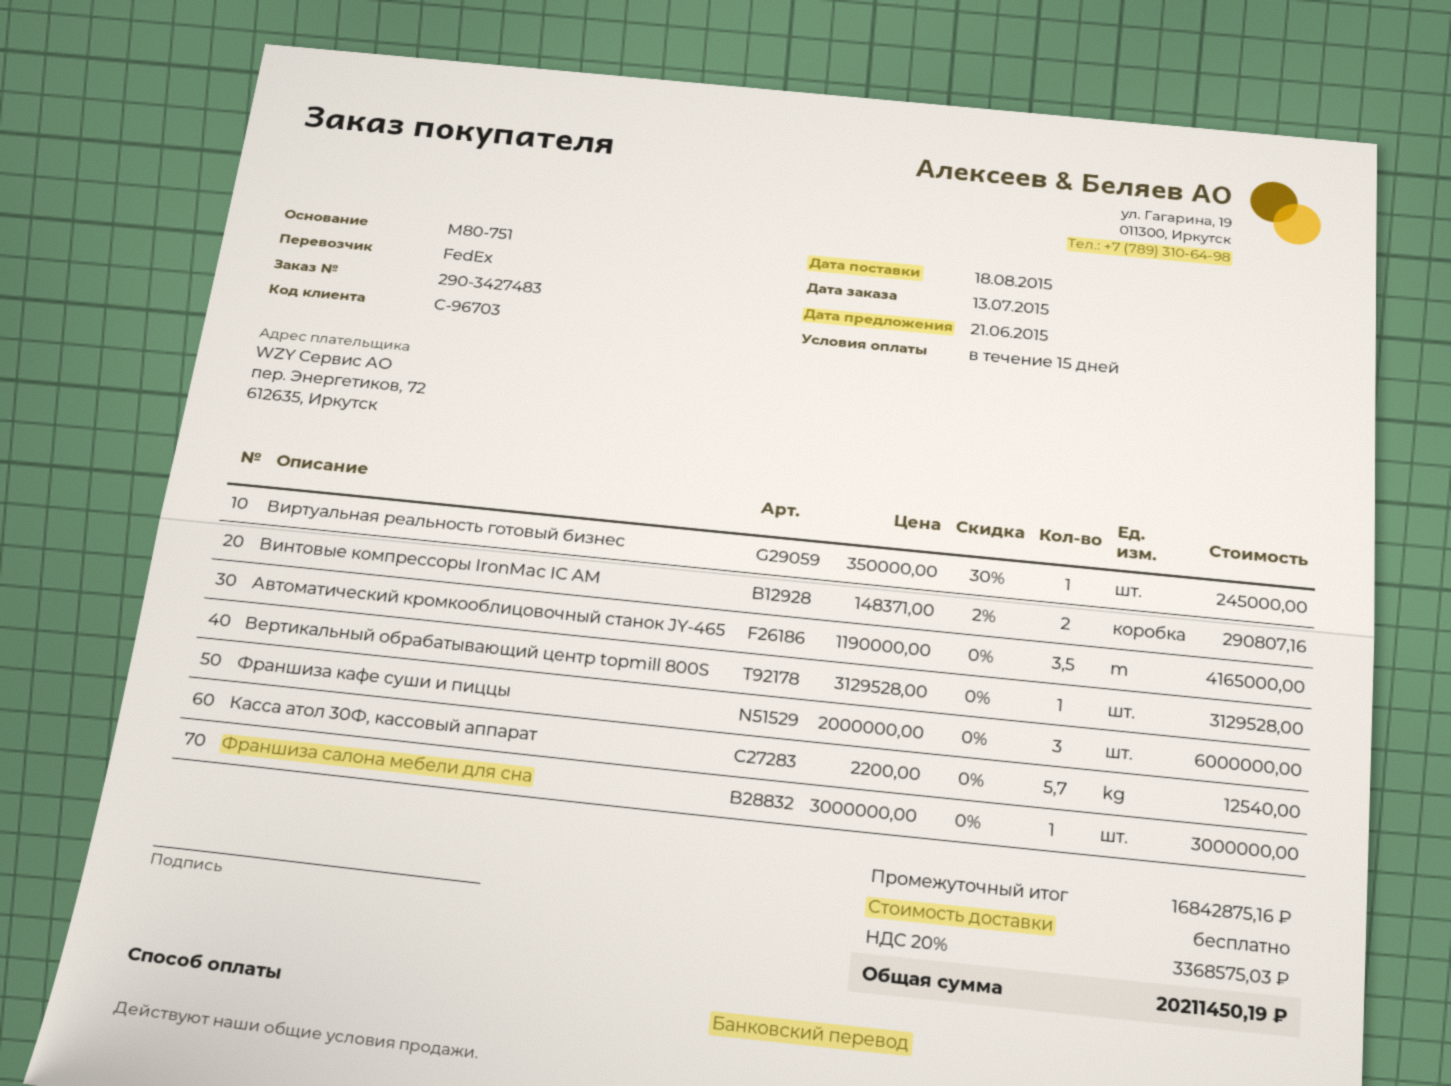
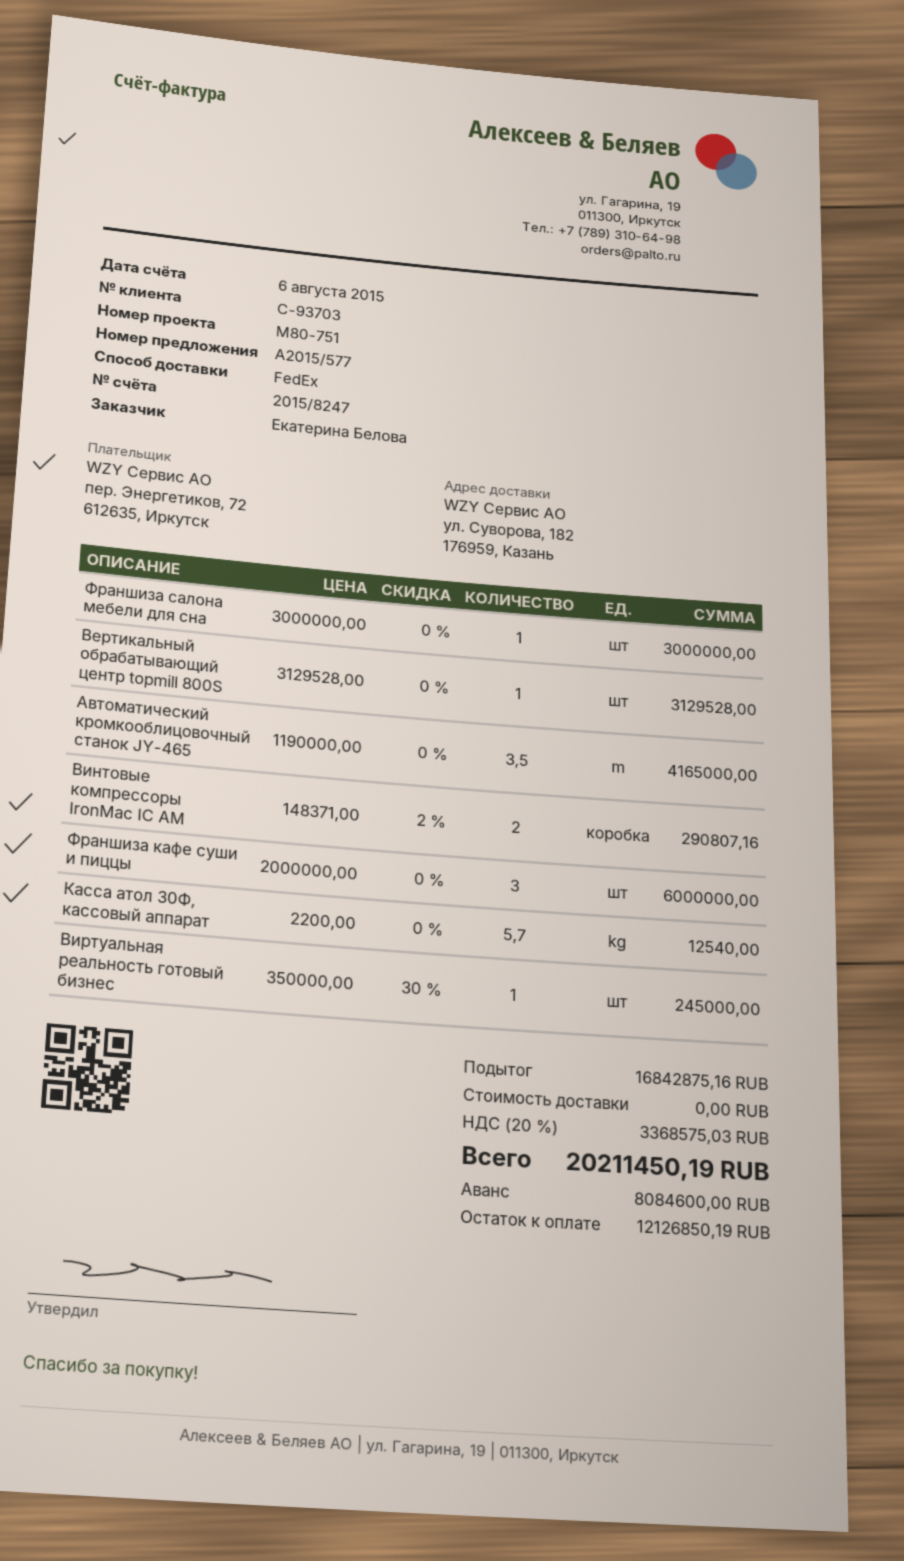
customer number: C-96703 -> C-93703

